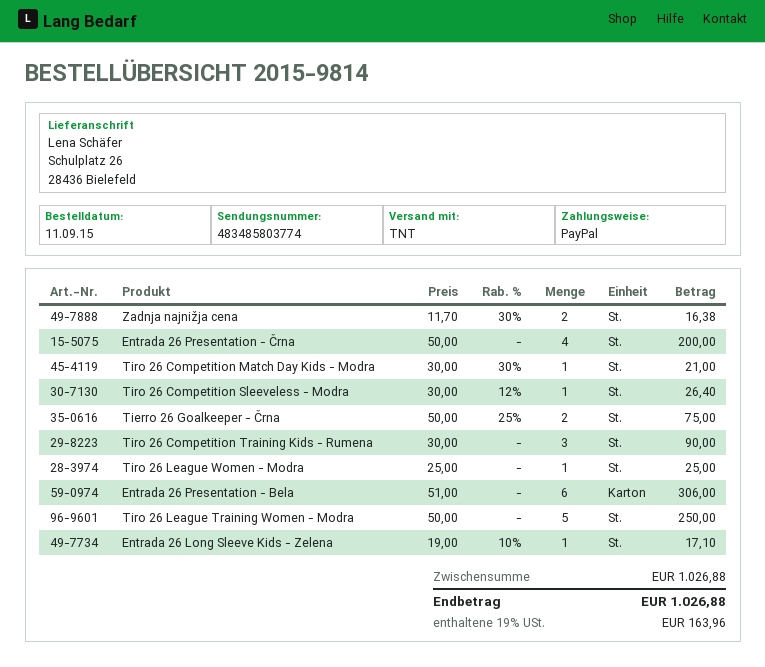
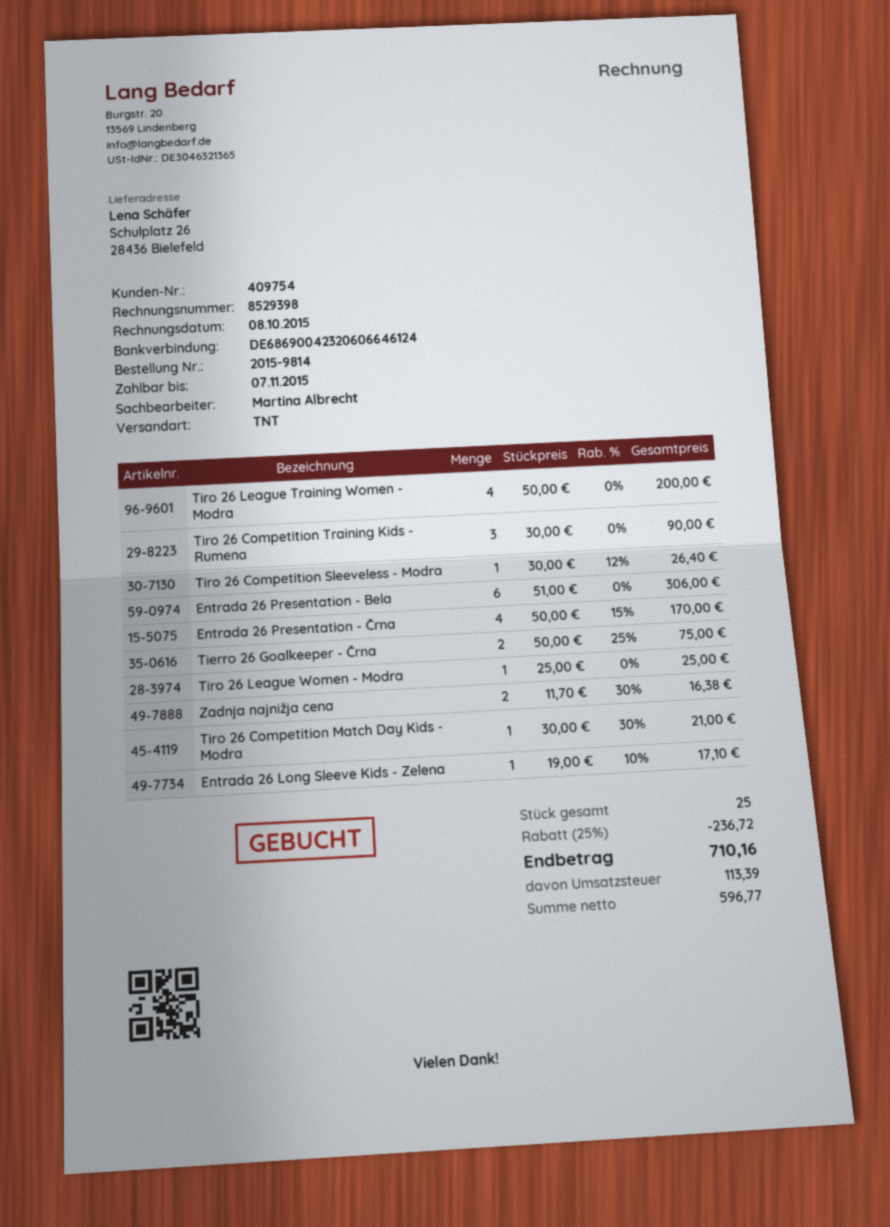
Entrada 26 Presentation - Črna: 4 x 50.00 = 200.00 -> 4 x 50.00 - 15% = 170.00
Tiro 26 League Training Women - Modra: 5 x 50.00 = 250.00 -> 4 x 50.00 = 200.00
discount: none -> 25% = 236.72
tax: 163.96 -> 113.39
total: 1026.88 -> 710.16

